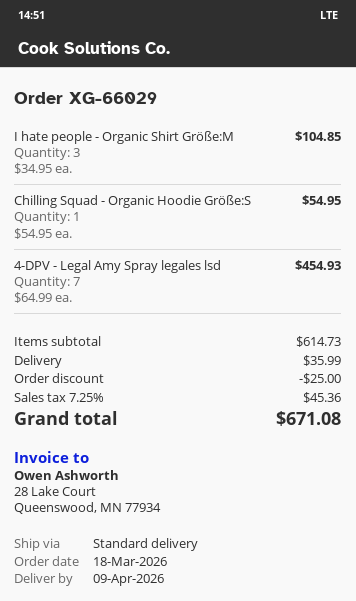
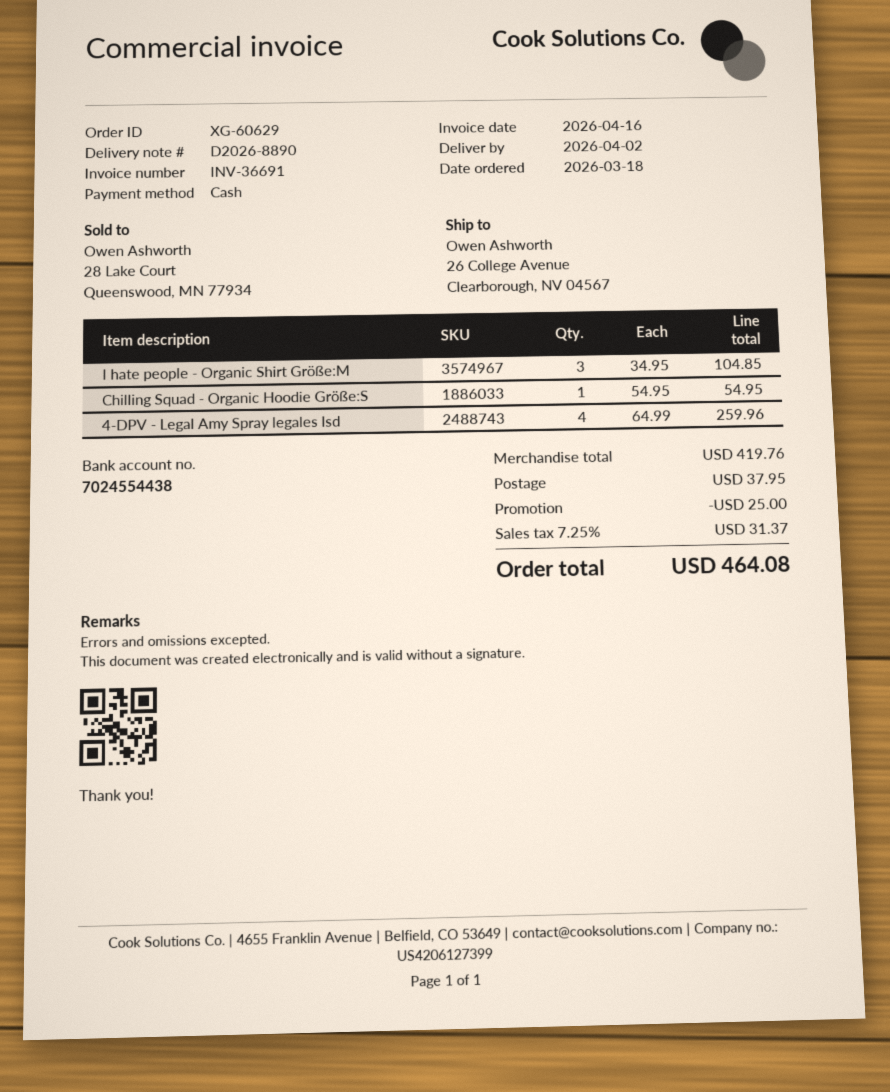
order number: XG-66029 -> XG-60629
delivery date: 2026-04-09 -> 2026-04-02
4-DPV - Legal Amy Spray legales lsd: 7 x 64.99 = 454.93 -> 4 x 64.99 = 259.96
subtotal: 614.73 -> 419.76
shipping: 35.99 -> 37.95
tax: 7.25% = 45.36 -> 7.25% = 31.37
total: 671.08 -> 464.08

